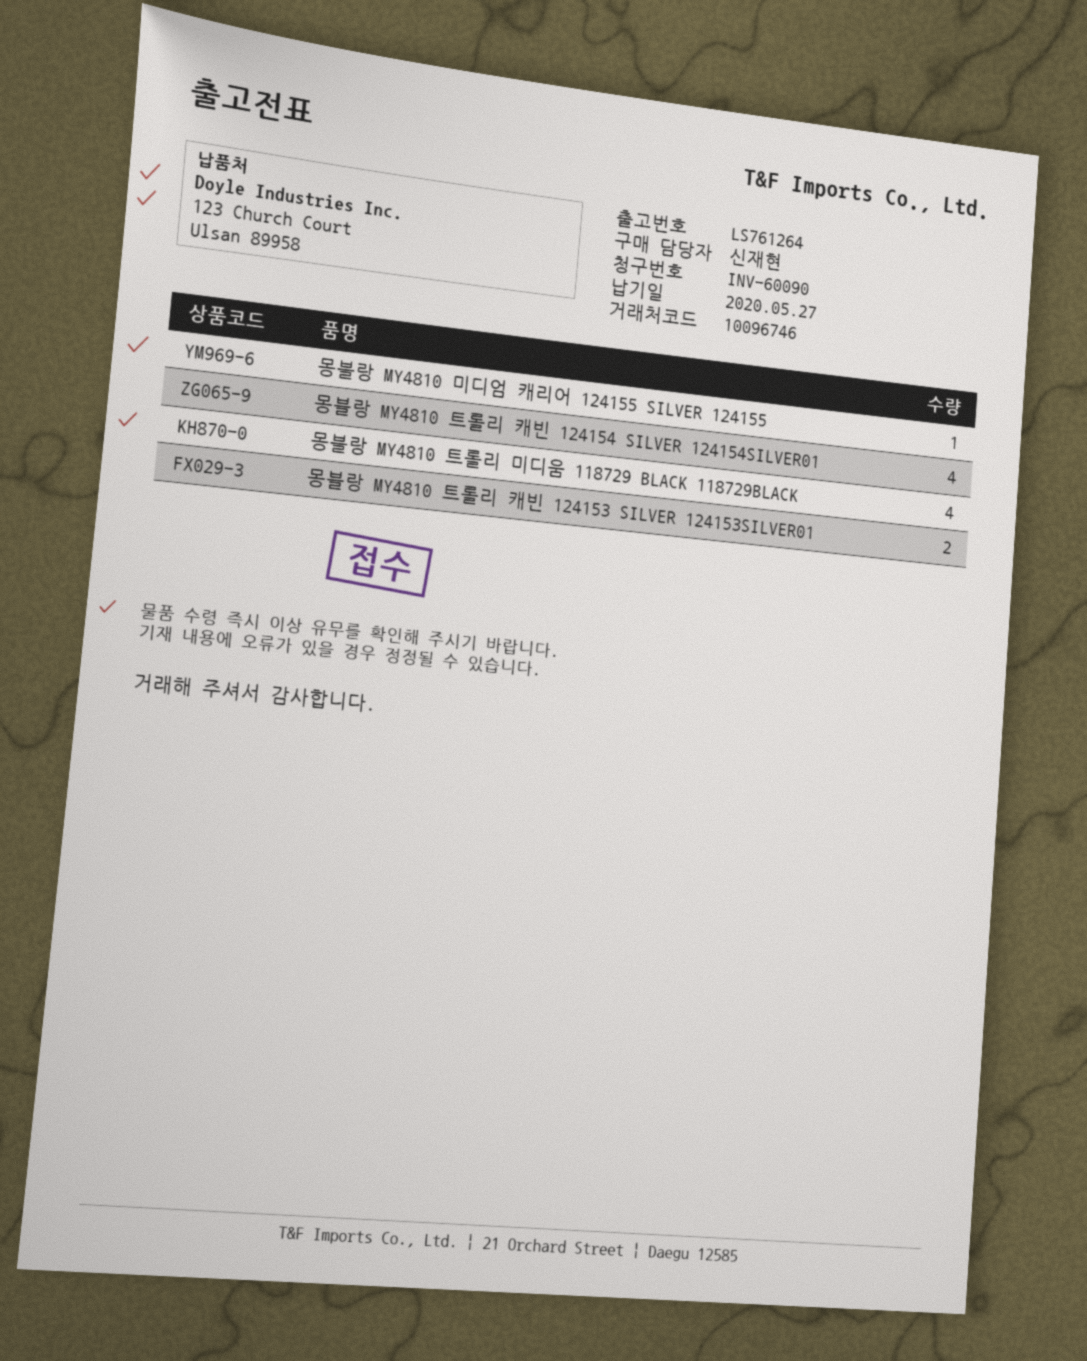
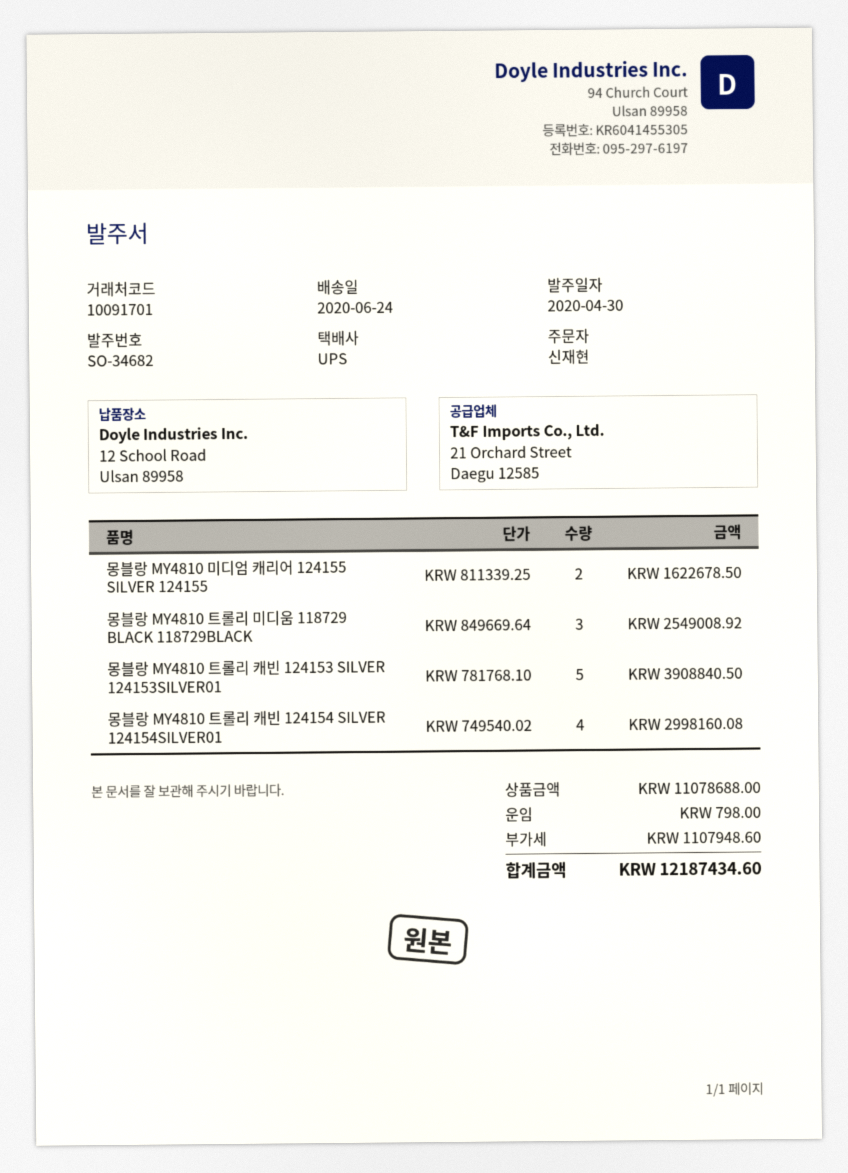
delivery date: 2020-05-27 -> 2020-06-24
customer number: 10096746 -> 10091701
ship to: 123 Church Court, Ulsan 89958 -> 12 School Road, Ulsan 89958
몽블랑 MY4810 미디엄 캐리어 124155 SILVER 124155: 1 -> 2
몽블랑 MY4810 트롤리 미디움 118729 BLACK 118729BLACK: 4 -> 3
몽블랑 MY4810 트롤리 캐빈 124153 SILVER 124153SILVER01: 2 -> 5

